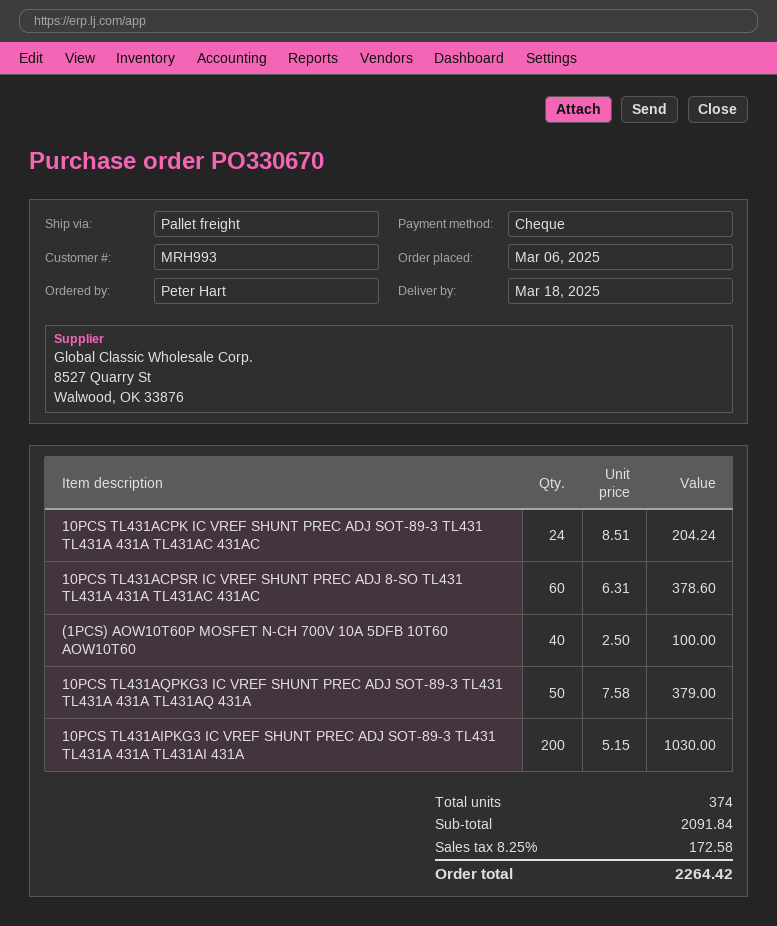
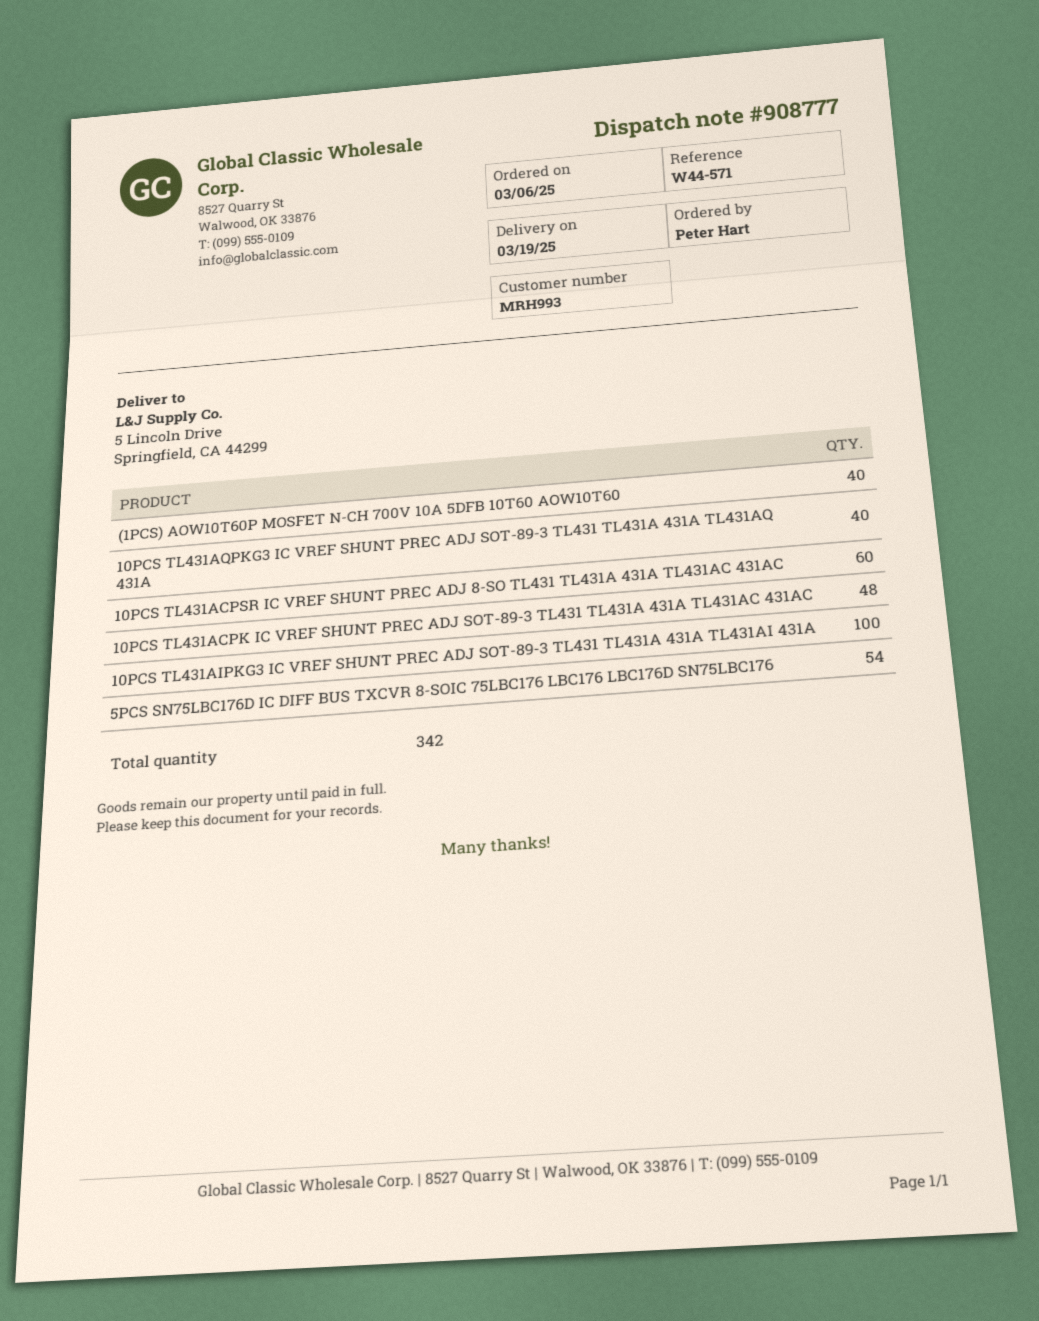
delivery date: 2025-03-18 -> 2025-03-19
10PCS TL431ACPK IC VREF SHUNT PREC ADJ SOT-89-3 TL431 TL431A 431A TL431AC 431AC: 24 -> 48
10PCS TL431AQPKG3 IC VREF SHUNT PREC ADJ SOT-89-3 TL431 TL431A 431A TL431AQ 431A: 50 -> 40
10PCS TL431AIPKG3 IC VREF SHUNT PREC ADJ SOT-89-3 TL431 TL431A 431A TL431AI 431A: 200 -> 100
5PCS SN75LBC176D IC DIFF BUS TXCVR 8-SOIC 75LBC176 LBC176 LBC176D SN75LBC176: none -> 54
total quantity: 374 -> 342

